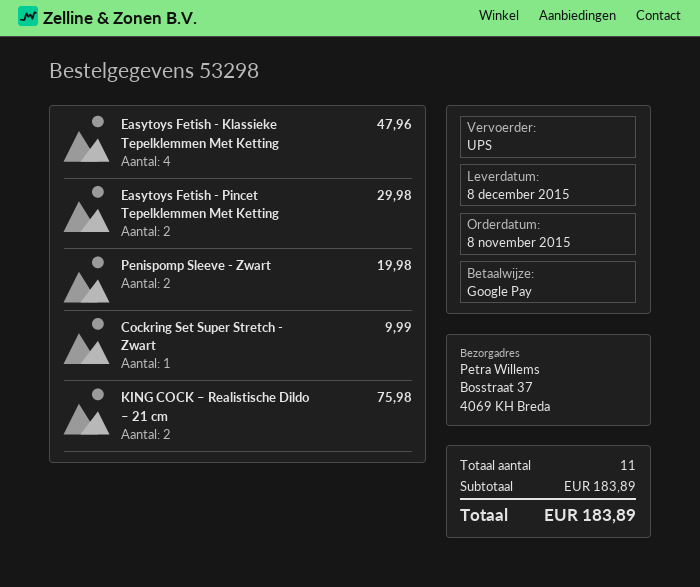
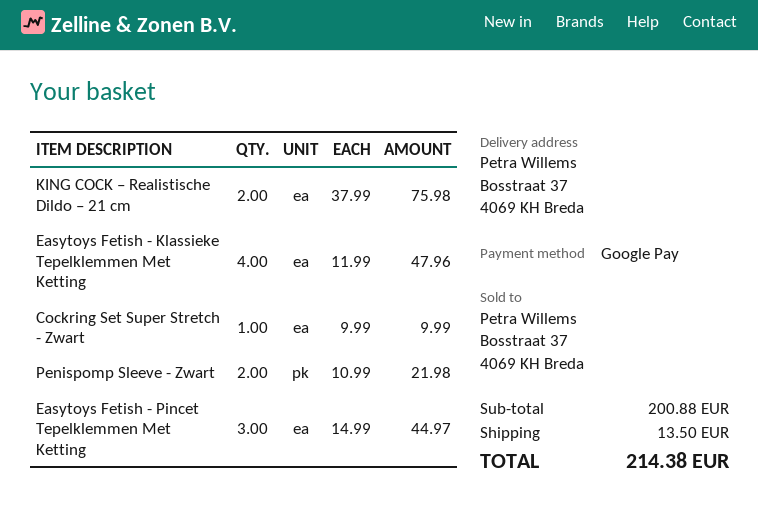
Easytoys Fetish - Pincet Tepelklemmen Met Ketting: 2 for 29.98 -> 3 for 44.97
Penispomp Sleeve - Zwart: 2 for 19.98 -> 2 for 21.98
subtotal: 183.89 -> 200.88
shipping: none -> 13.50
total: 183.89 -> 214.38

